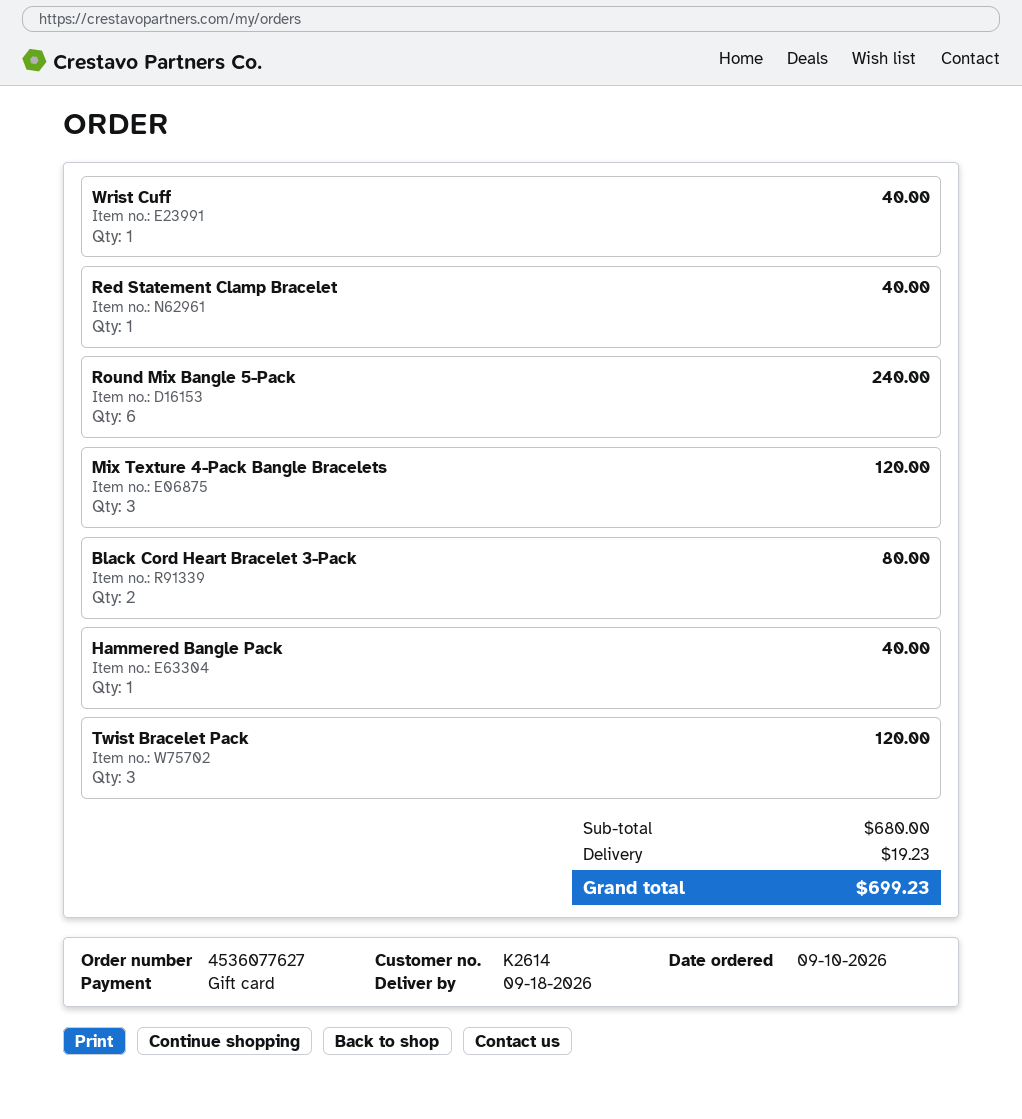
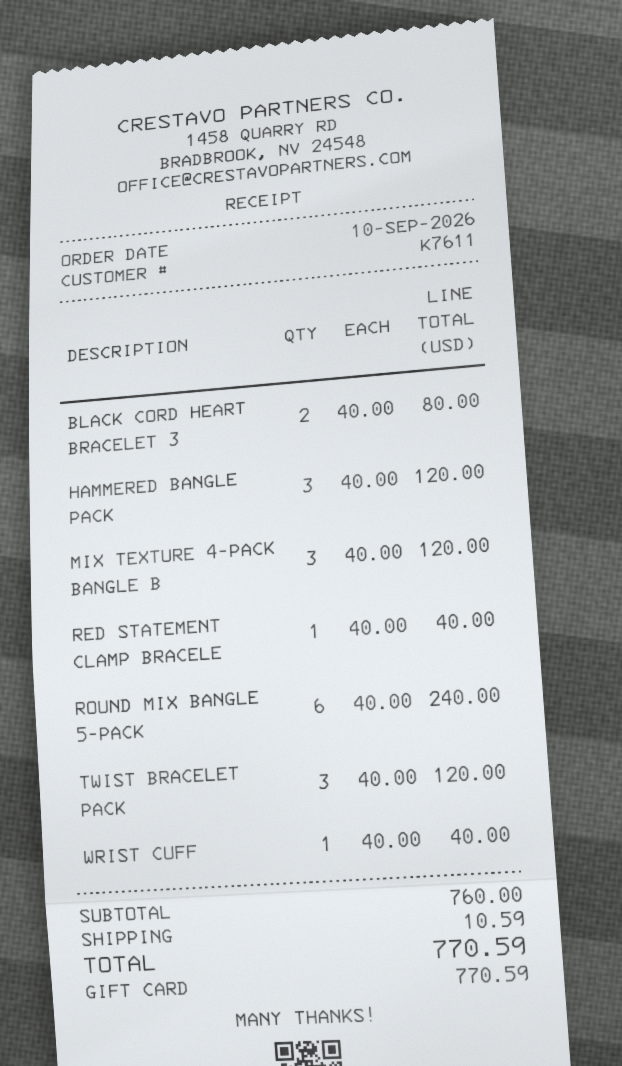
customer number: K2614 -> K7611
Hammered Bangle Pack: 1 for 40.00 -> 3 for 120.00
subtotal: 680.00 -> 760.00
shipping: 19.23 -> 10.59
total: 699.23 -> 770.59

